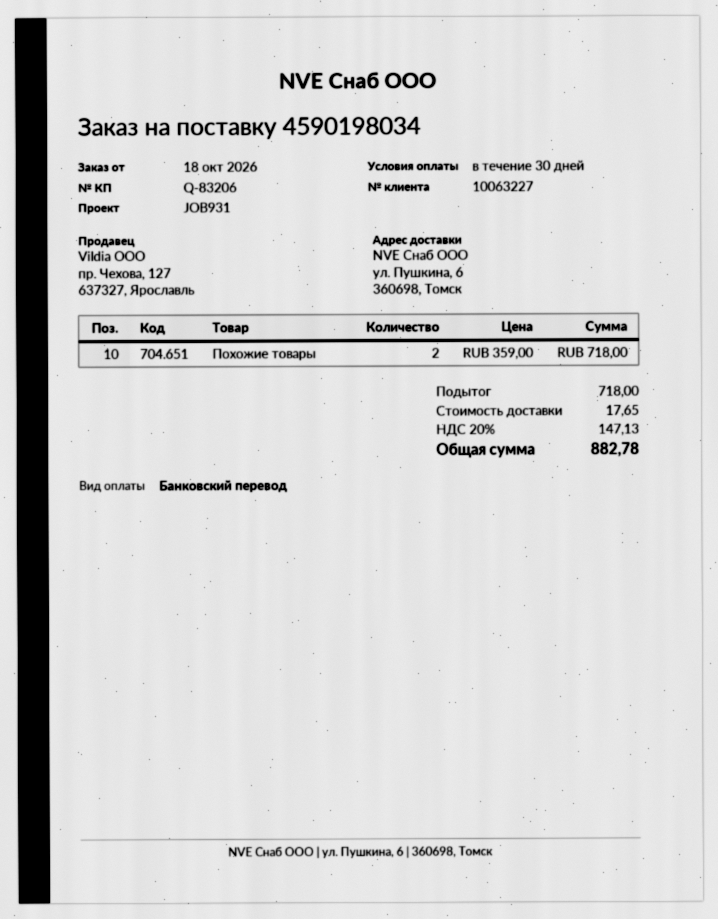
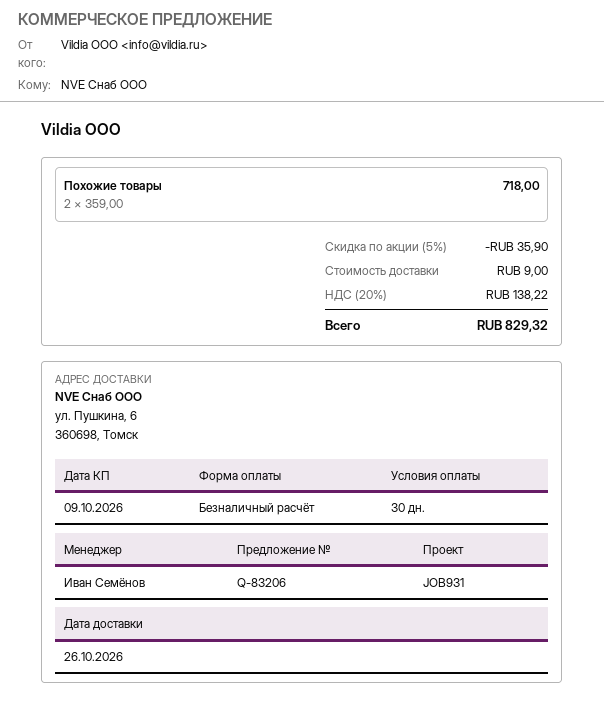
discount: none -> 5% = 35.90
shipping: 17.65 -> 9.00
tax: 20% = 147.13 -> 20% = 138.22
total: 882.78 -> 829.32

